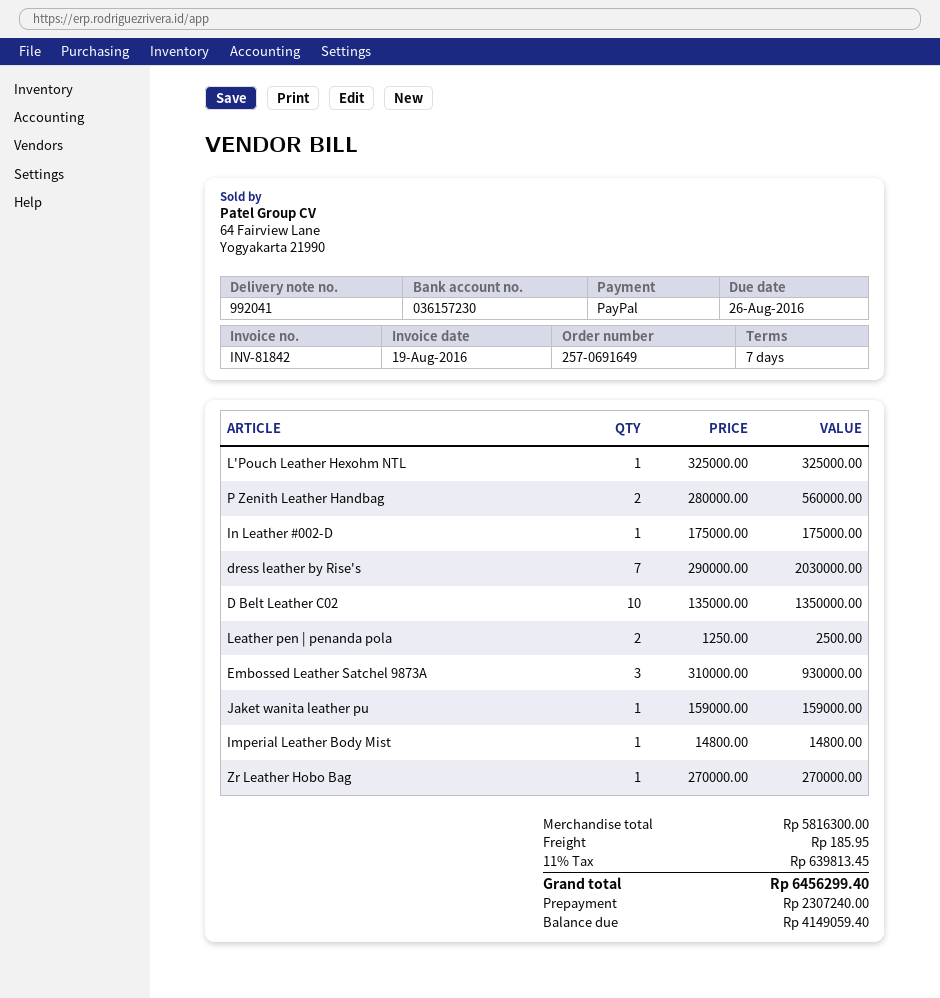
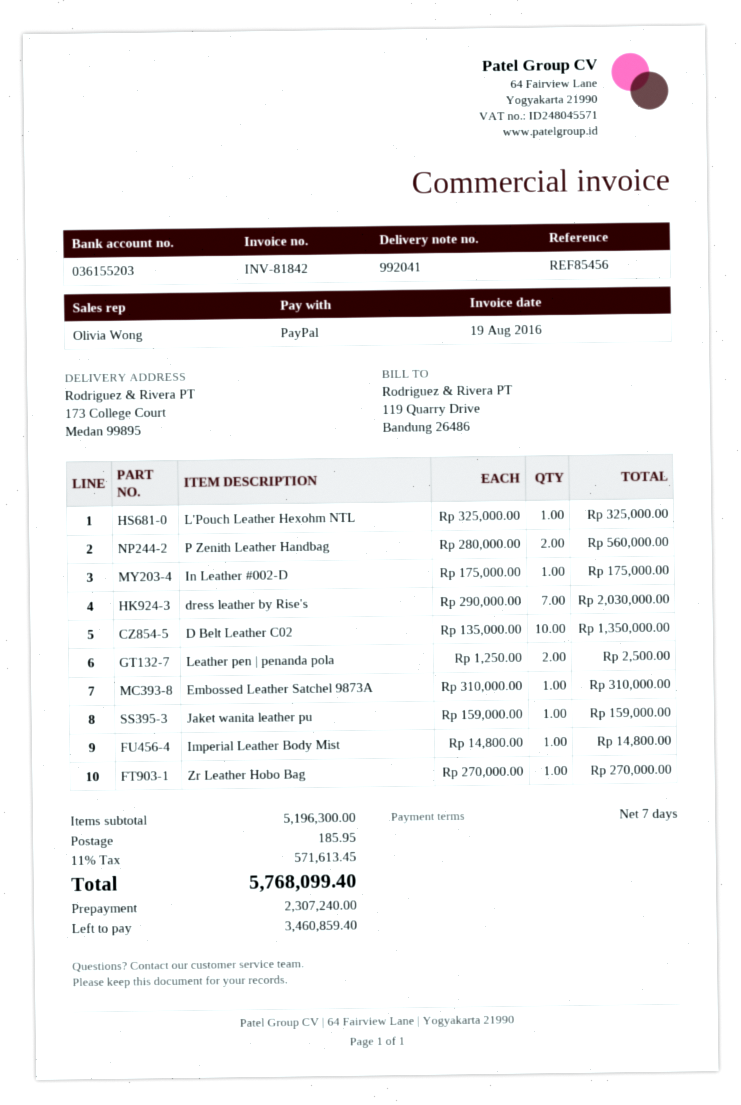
bank account: 036157230 -> 036155203
Embossed Leather Satchel 9873A: 3 x 310000.00 = 930000.00 -> 1 x 310000.00 = 310000.00
subtotal: 5816300.00 -> 5196300.00
tax: 11% = 639813.45 -> 11% = 571613.45
total: 6456299.40 -> 5768099.40
balance: 4149059.40 -> 3460859.40

